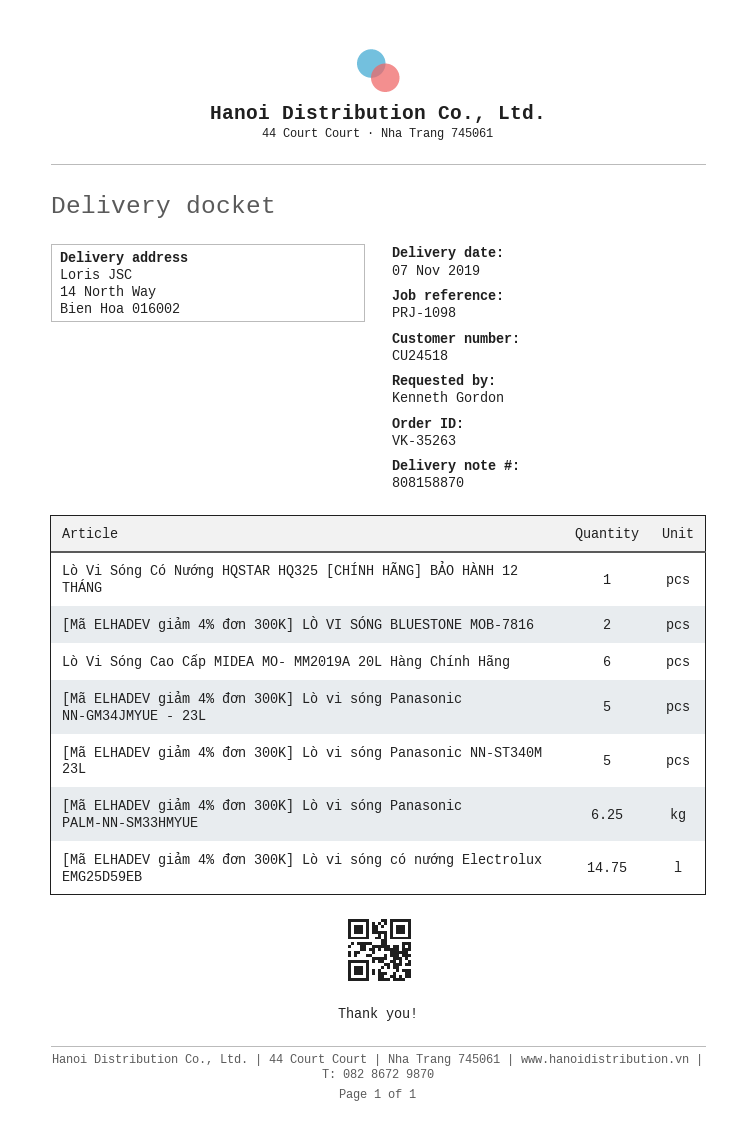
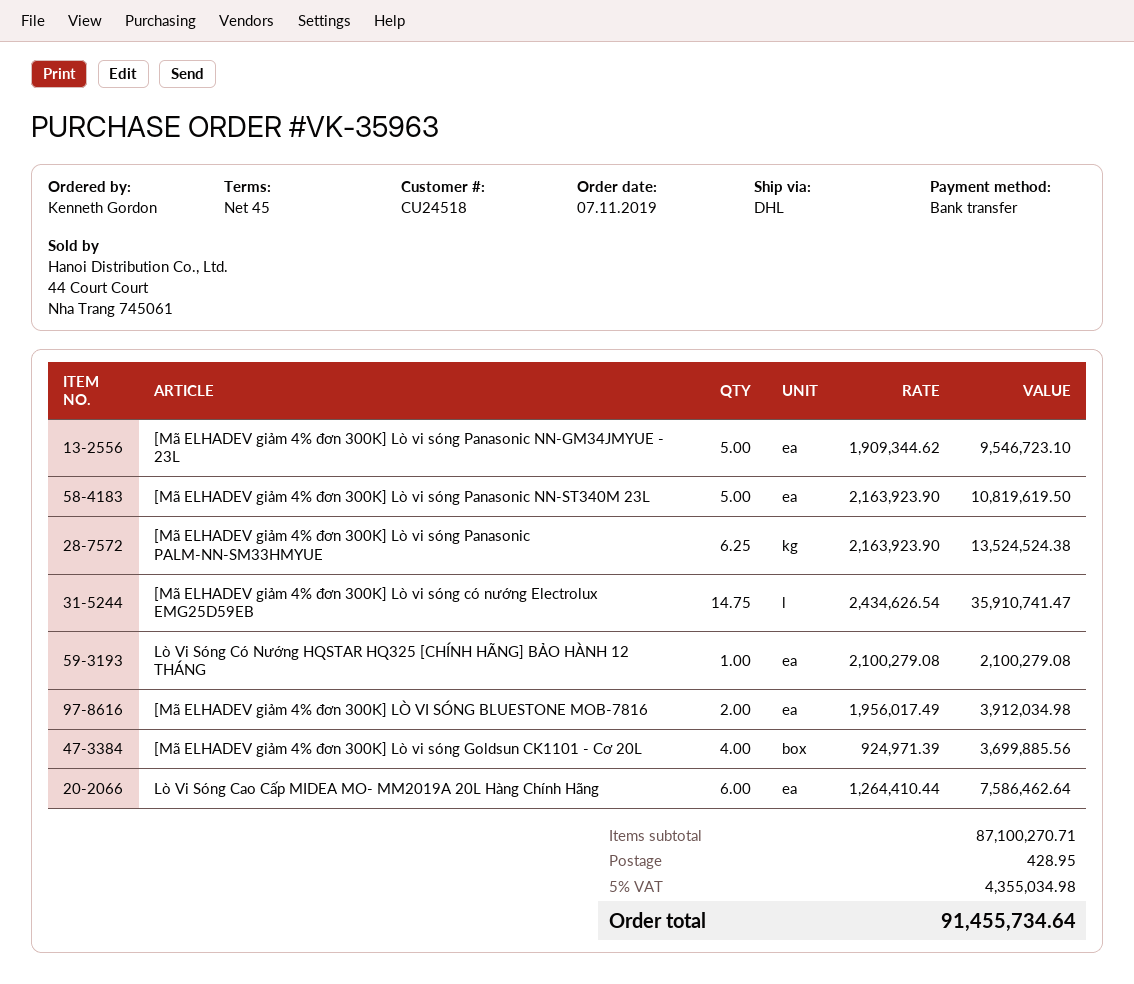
order number: VK-35263 -> VK-35963
[Mã ELHADEV giảm 4% đơn 300K] Lò vi sóng Goldsun CK1101 - Cơ 20L: none -> 4

